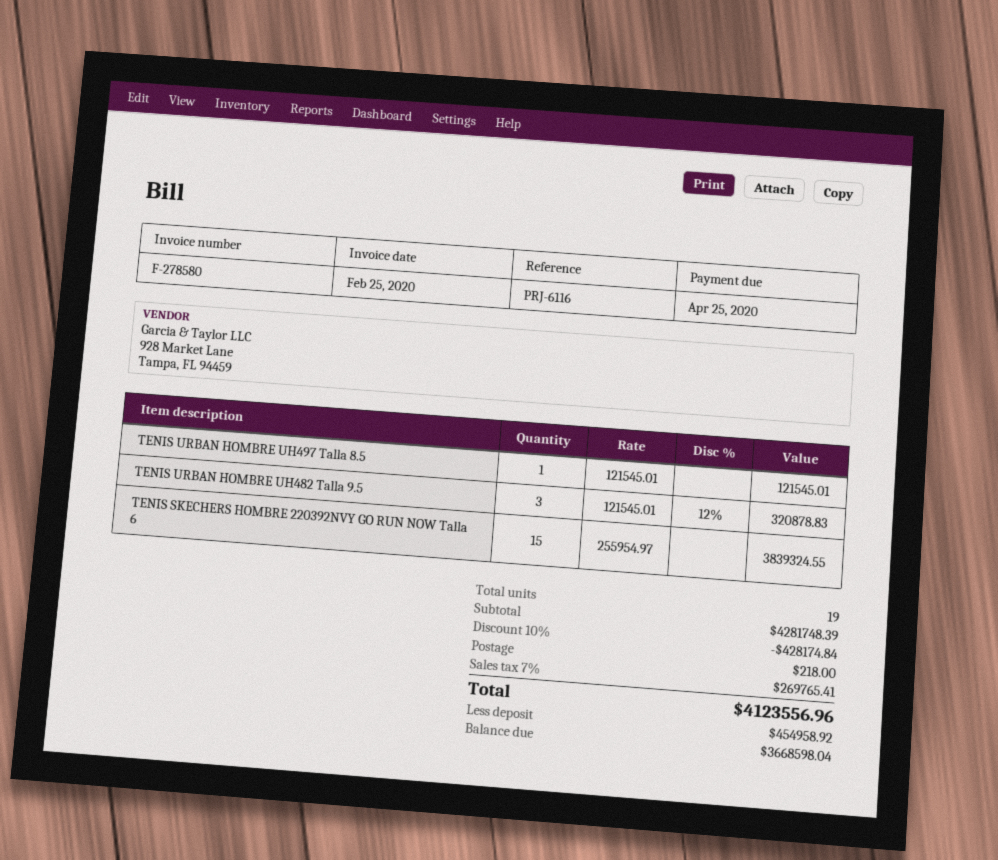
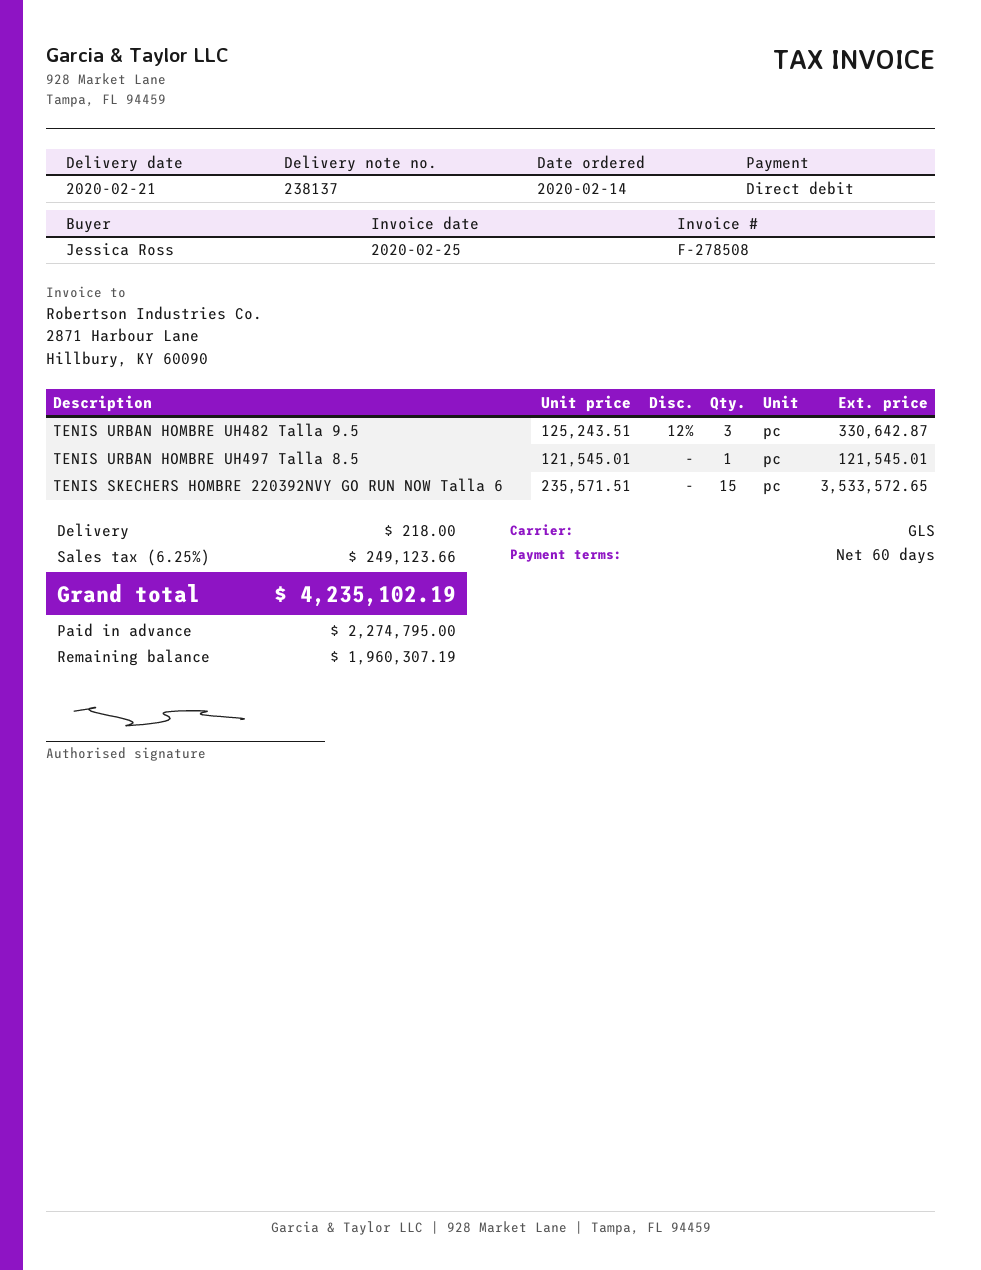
invoice number: F-278580 -> F-278508
TENIS URBAN HOMBRE UH482 Talla 9.5: 3 x 121545.01 - 12% = 320878.83 -> 3 x 125243.51 - 12% = 330642.87
TENIS SKECHERS HOMBRE 220392NVY GO RUN NOW Talla 6: 15 x 255954.97 = 3839324.55 -> 15 x 235571.51 = 3533572.65
discount: 10% = 428174.84 -> none
tax: 7% = 269765.41 -> 6.25% = 249123.66
total: 4123556.96 -> 4235102.19
deposit: 454958.92 -> 2274795.00
balance: 3668598.04 -> 1960307.19

